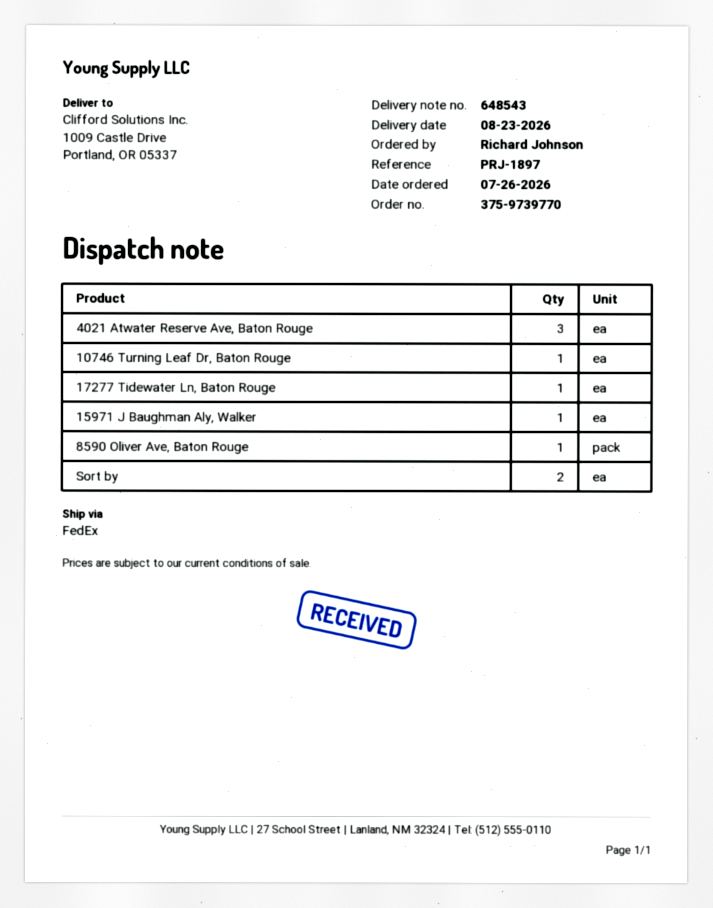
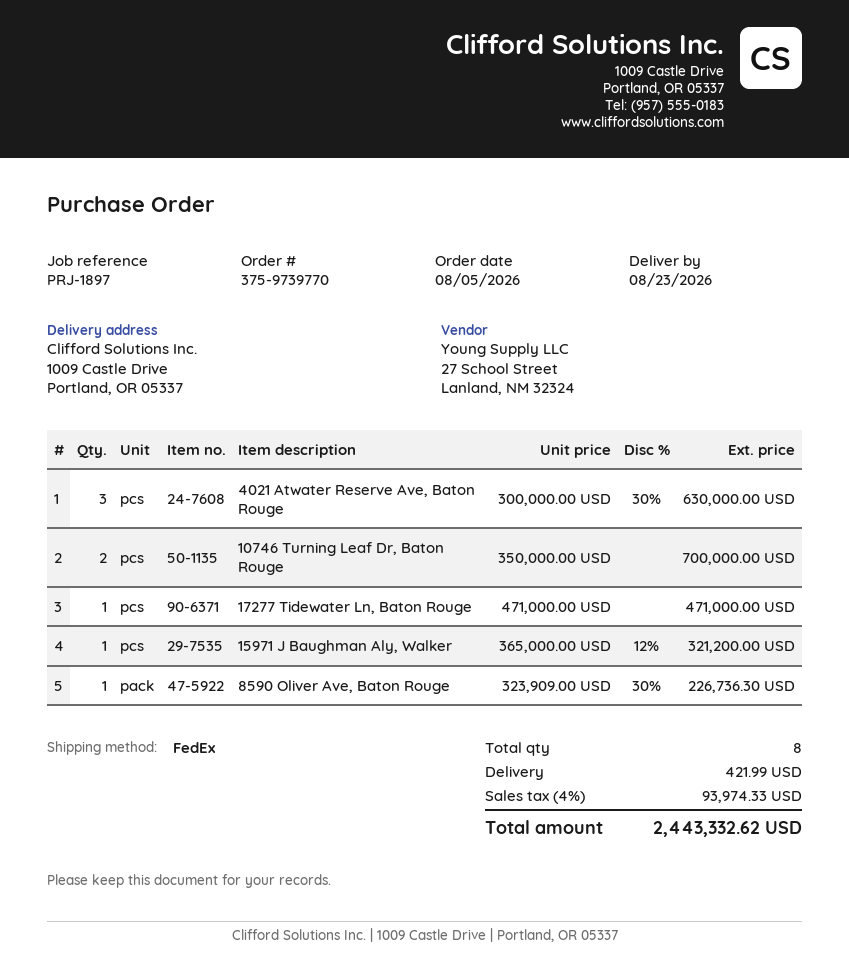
order date: 2026-07-26 -> 2026-08-05
10746 Turning Leaf Dr, Baton Rouge: 1 -> 2
Sort by: 2 -> none

